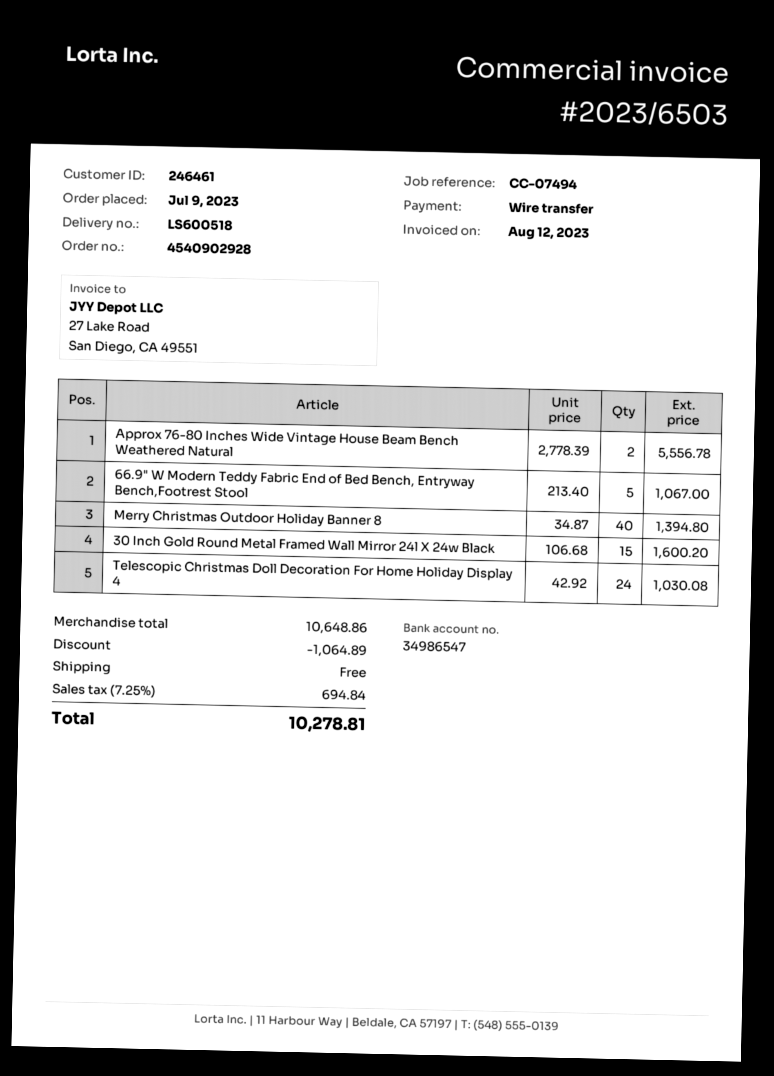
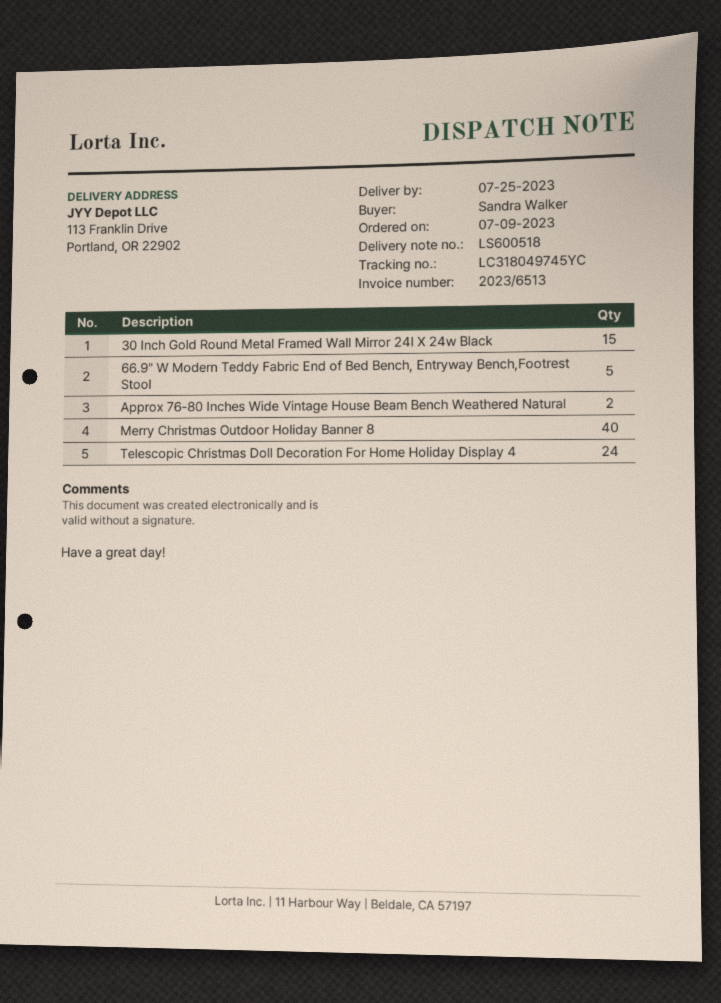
invoice number: 2023/6503 -> 2023/6513

